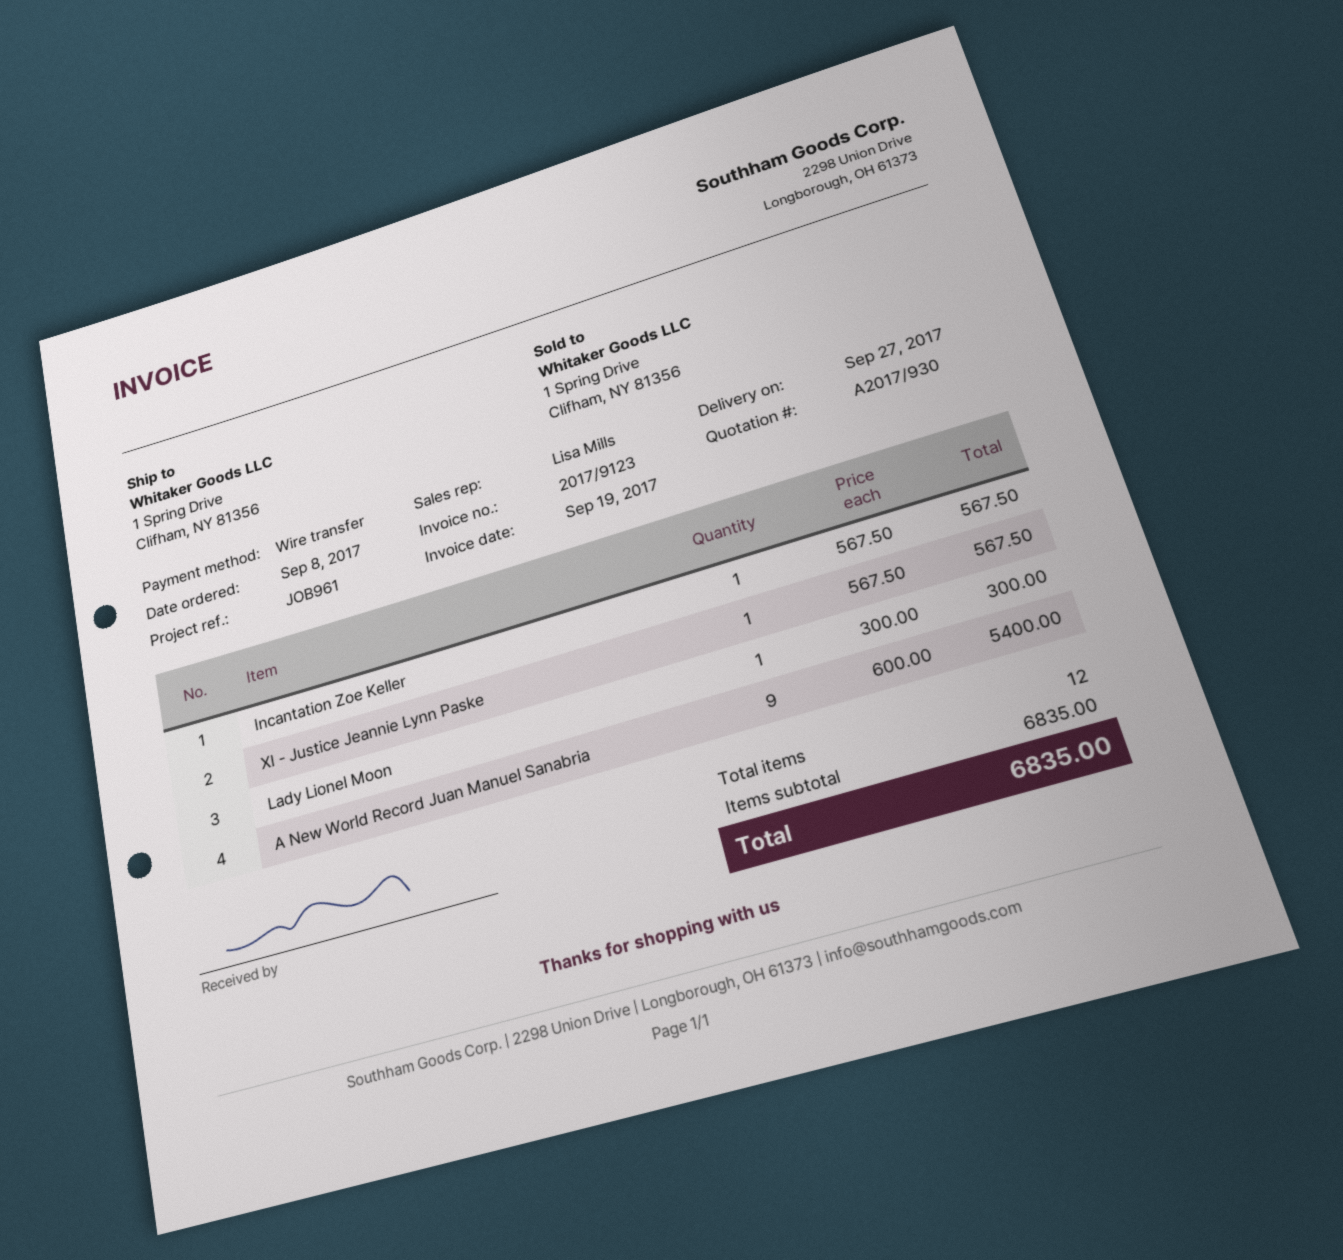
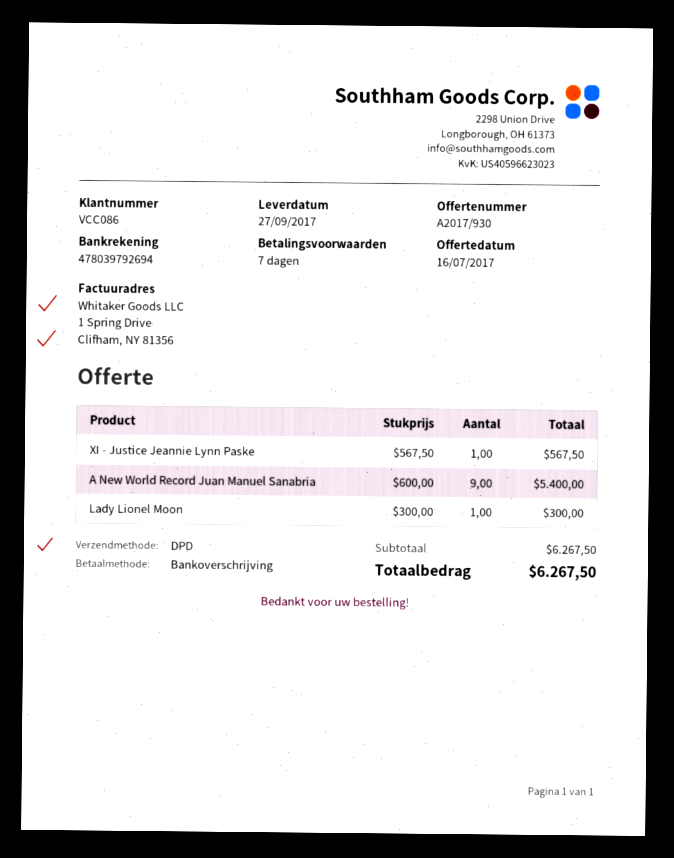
Incantation Zoe Keller: 1 x 567.50 = 567.50 -> none
subtotal: 6835.00 -> 6267.50
total: 6835.00 -> 6267.50

